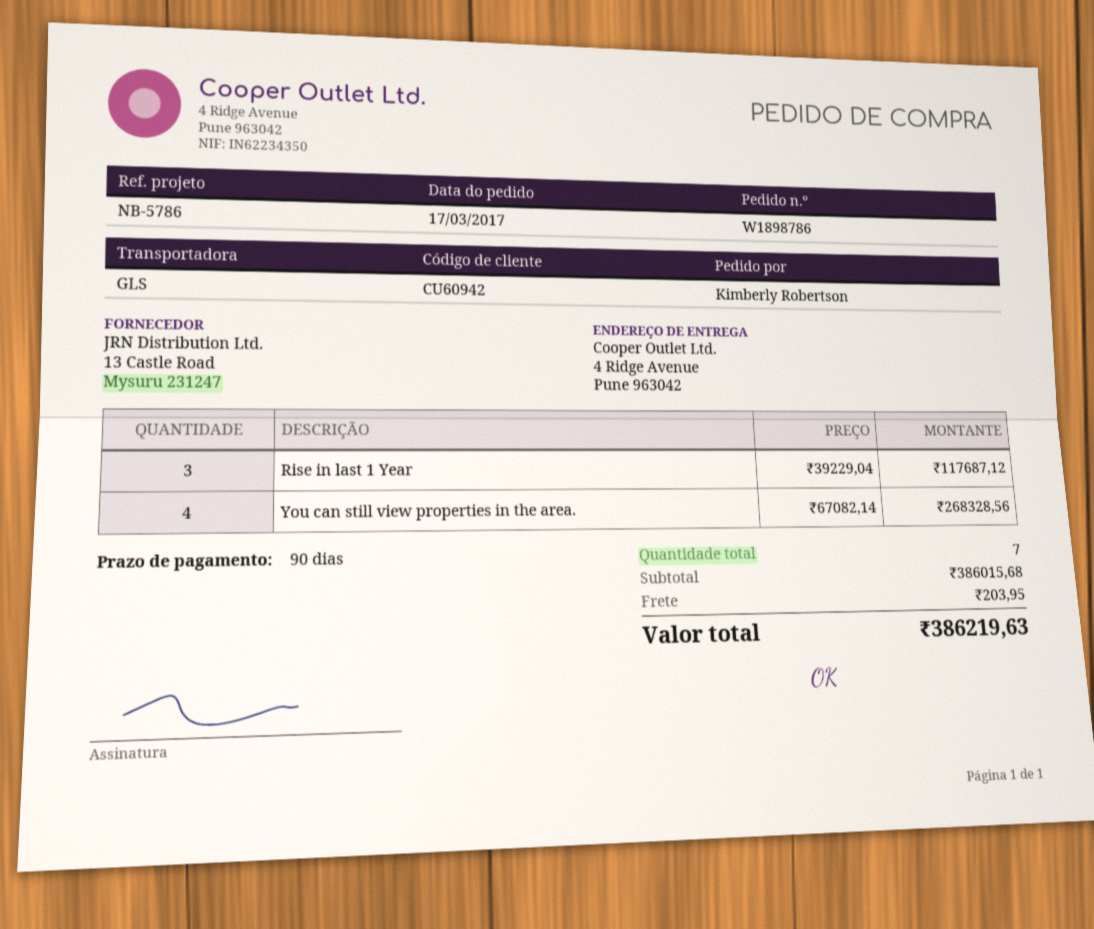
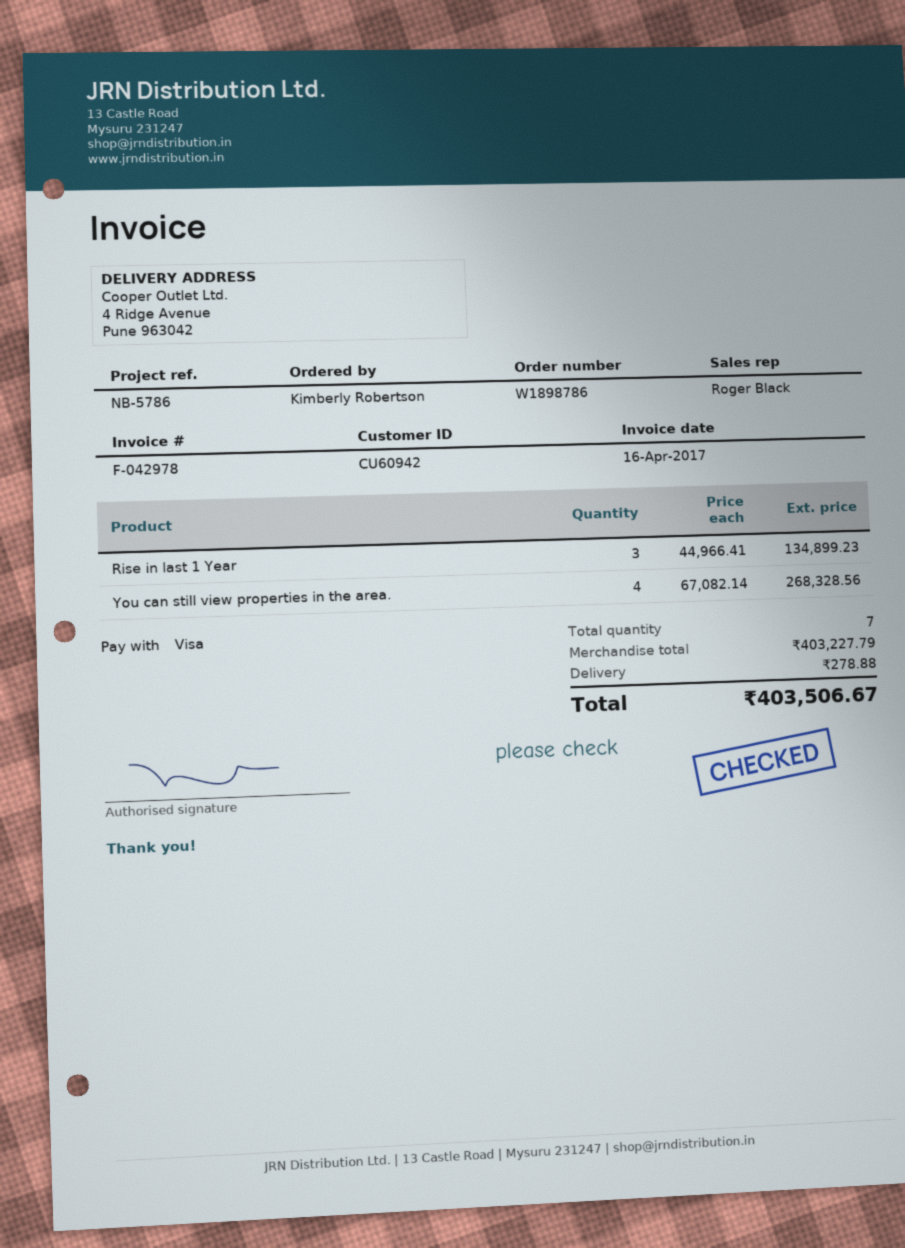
Rise in last 1 Year: 3 x 39229.04 = 117687.12 -> 3 x 44966.41 = 134899.23
subtotal: 386015.68 -> 403227.79
shipping: 203.95 -> 278.88
total: 386219.63 -> 403506.67

